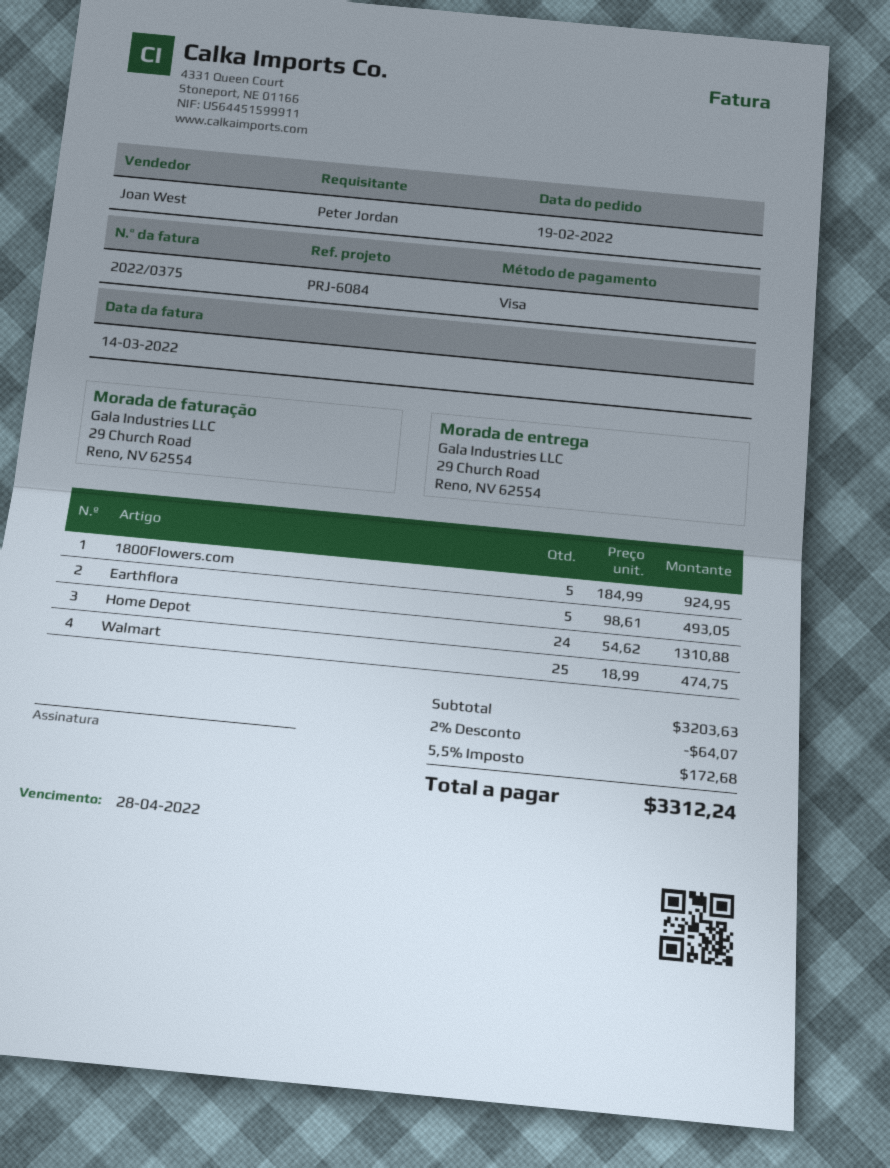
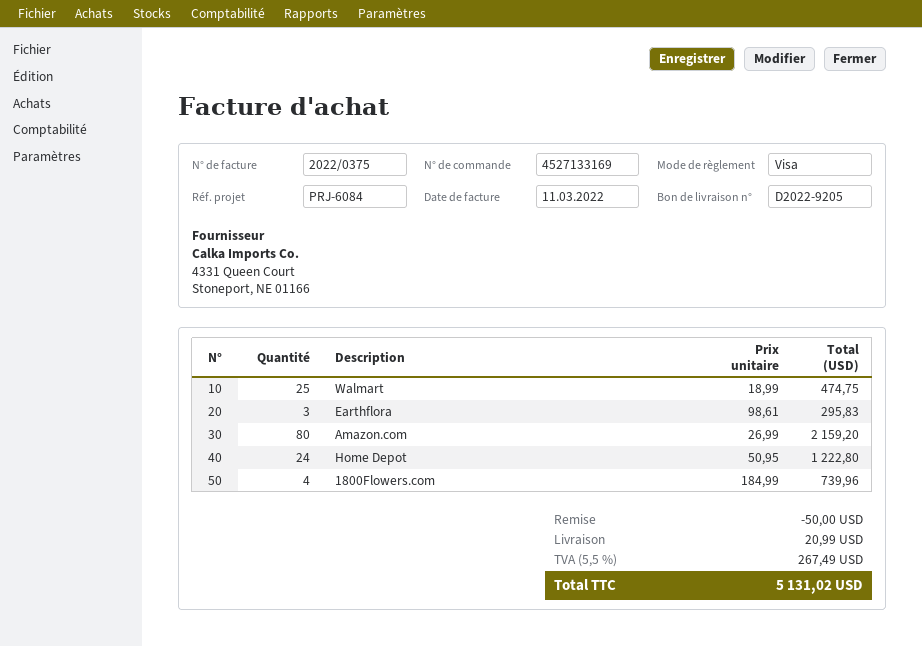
invoice date: 2022-03-14 -> 2022-03-11
1800Flowers.com: 5 x 184.99 = 924.95 -> 4 x 184.99 = 739.96
Earthflora: 5 x 98.61 = 493.05 -> 3 x 98.61 = 295.83
Home Depot: 24 x 54.62 = 1310.88 -> 24 x 50.95 = 1222.80
Amazon.com: none -> 80 x 26.99 = 2159.20
discount: 64.07 -> 50.00
shipping: none -> 20.99
tax: 5.5% = 172.68 -> 5.5% = 267.49
total: 3312.24 -> 5131.02

